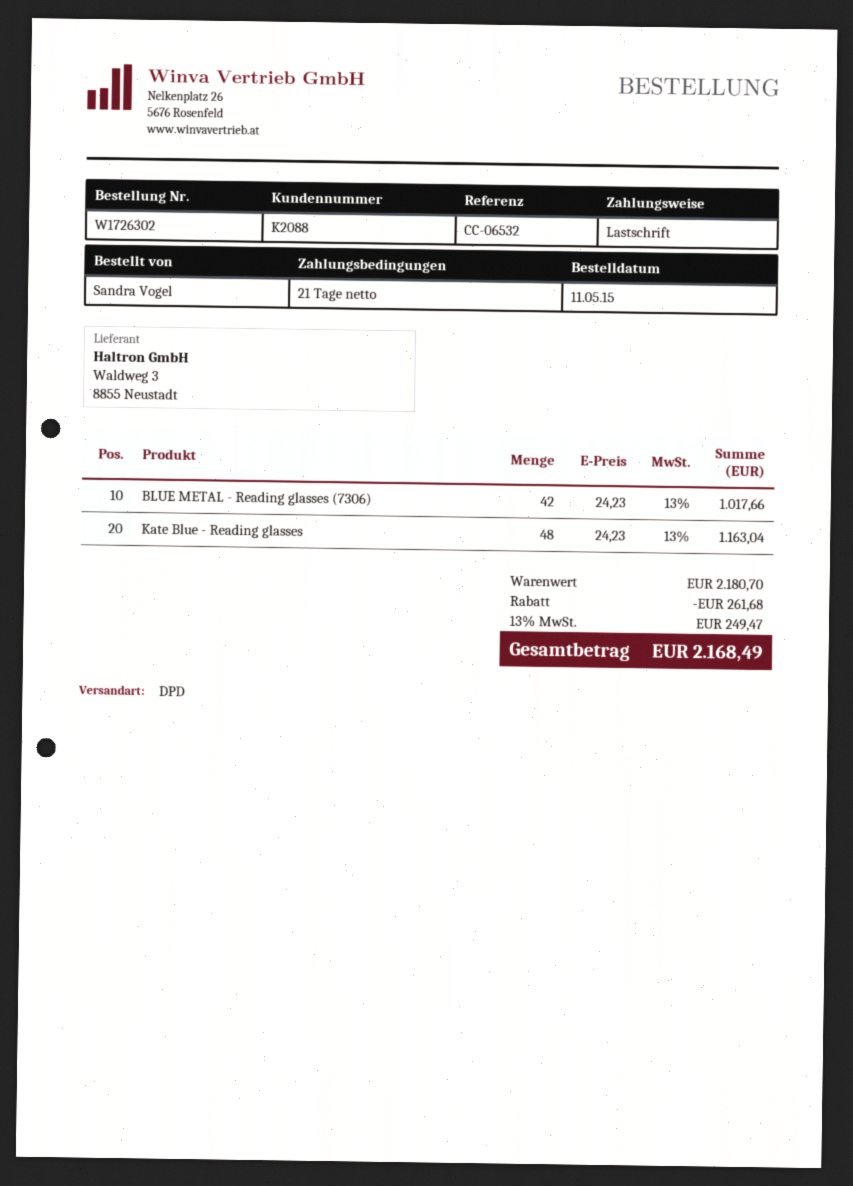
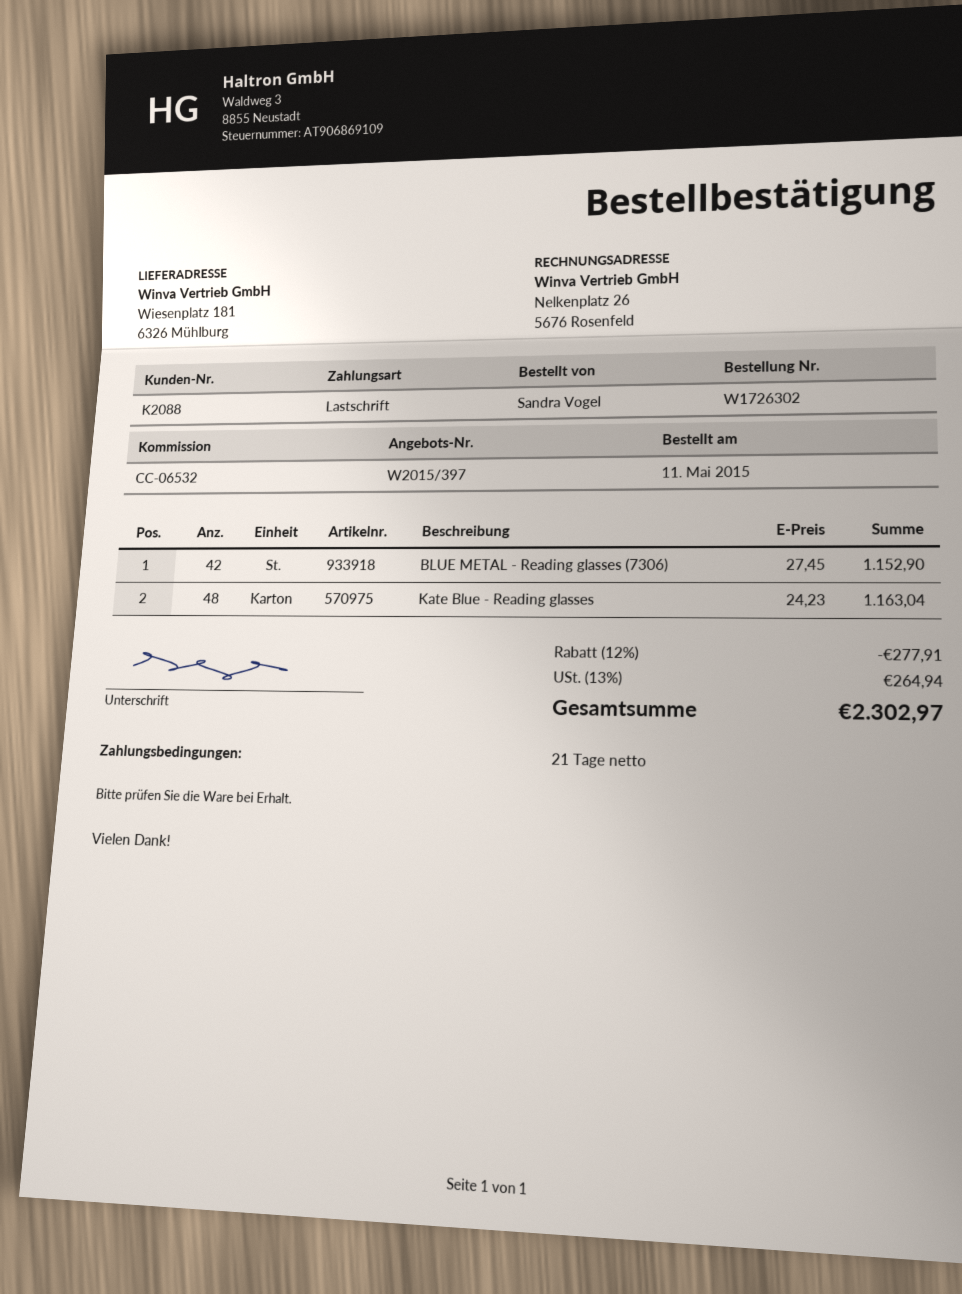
BLUE METAL - Reading glasses (7306): 42 x 24.23 = 1017.66 -> 42 x 27.45 = 1152.90
discount: 261.68 -> 277.91
tax: 13% = 249.47 -> 13% = 264.94
total: 2168.49 -> 2302.97

